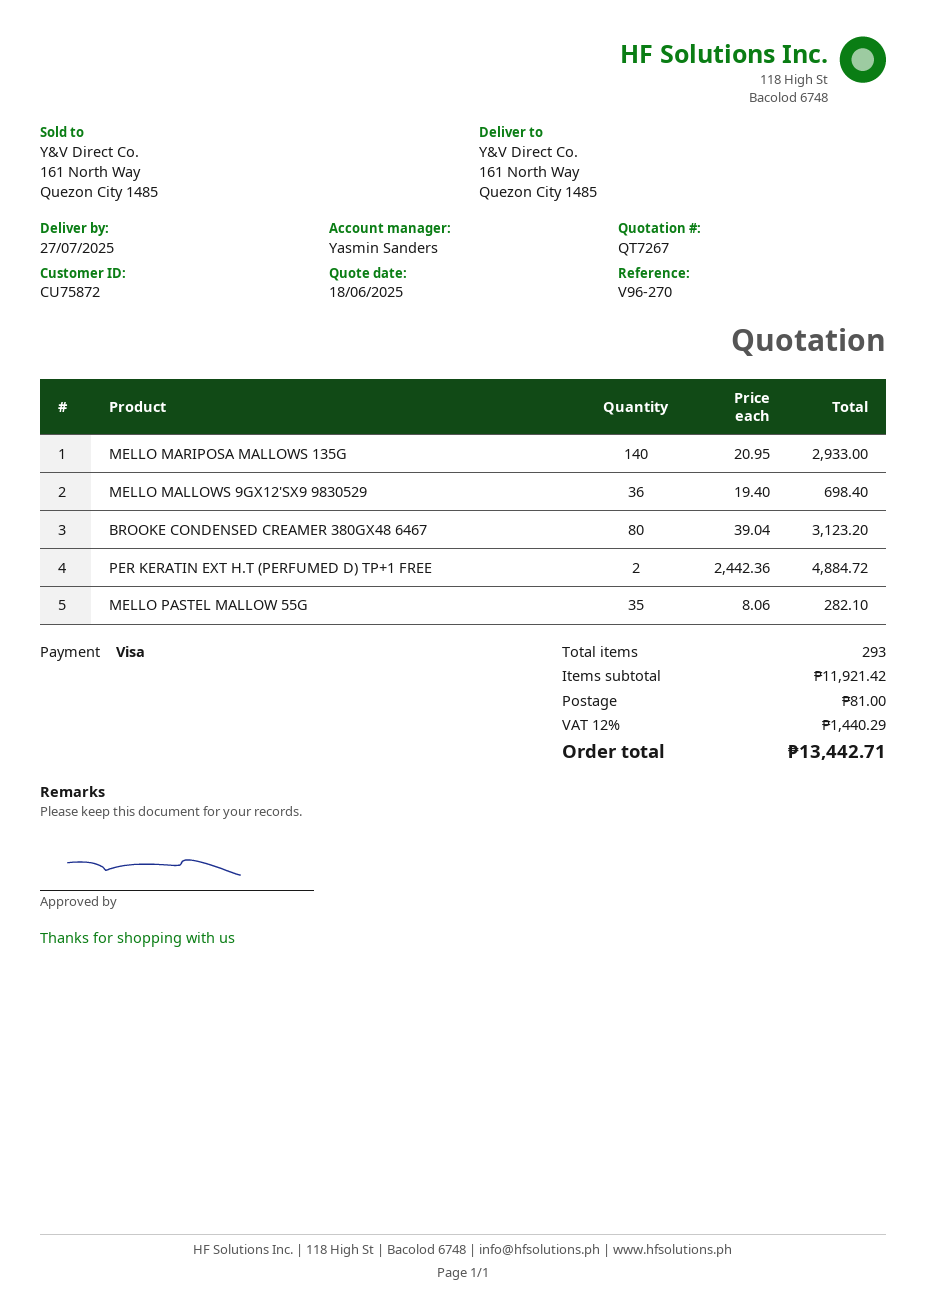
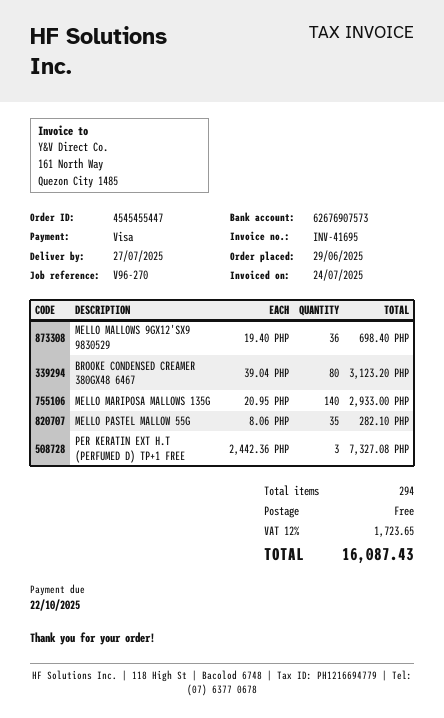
PER KERATIN EXT H.T (PERFUMED D) TP+1 FREE: 2 x 2442.36 = 4884.72 -> 3 x 2442.36 = 7327.08
total quantity: 293 -> 294
shipping: 81.00 -> 0.00
tax: 12% = 1440.29 -> 12% = 1723.65
total: 13442.71 -> 16087.43

